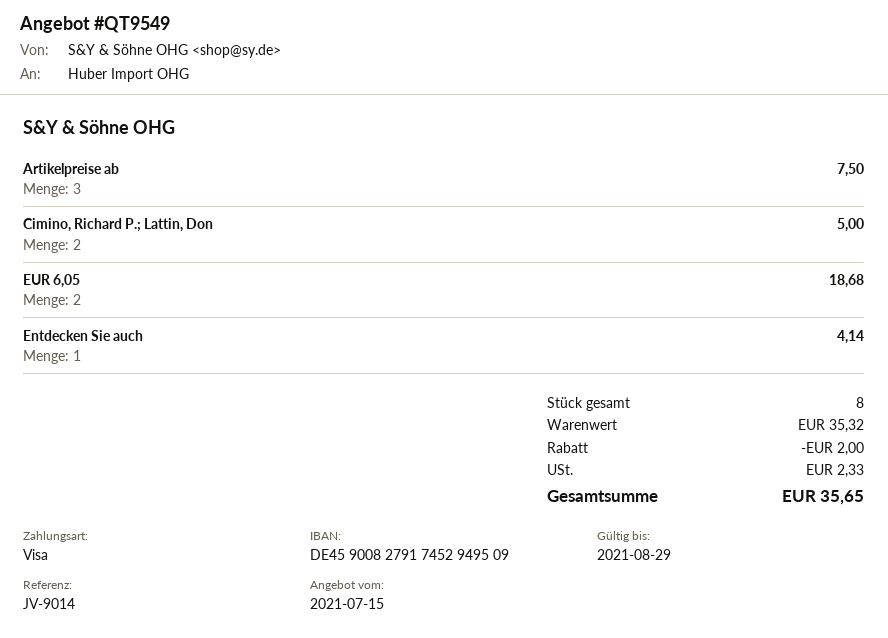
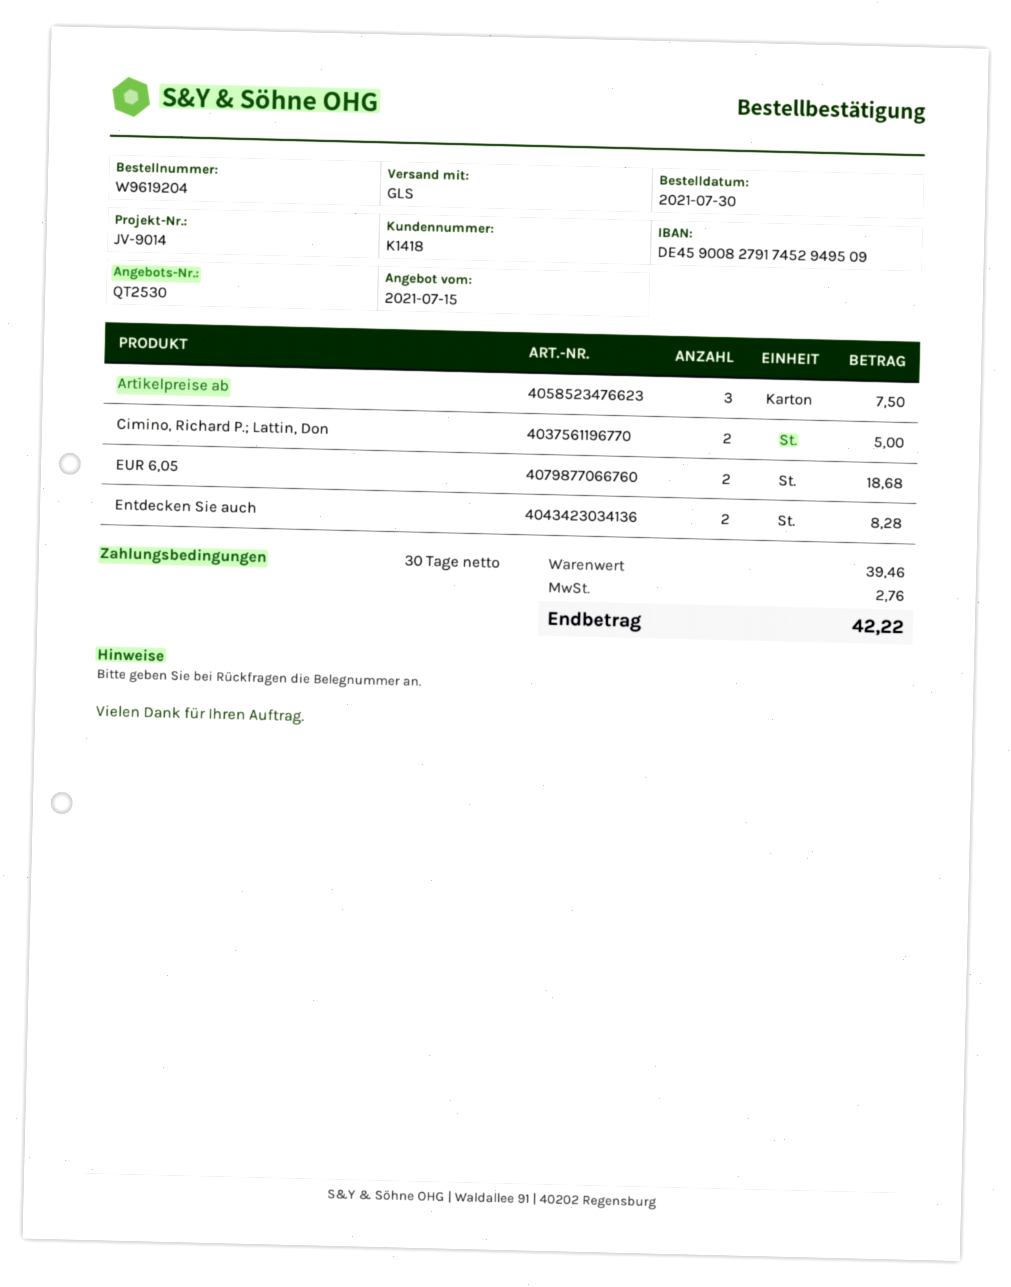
quote number: QT9549 -> QT2530
Entdecken Sie auch: 1 for 4.14 -> 2 for 8.28
subtotal: 35.32 -> 39.46
discount: 2.00 -> none
tax: 2.33 -> 2.76
total: 35.65 -> 42.22

